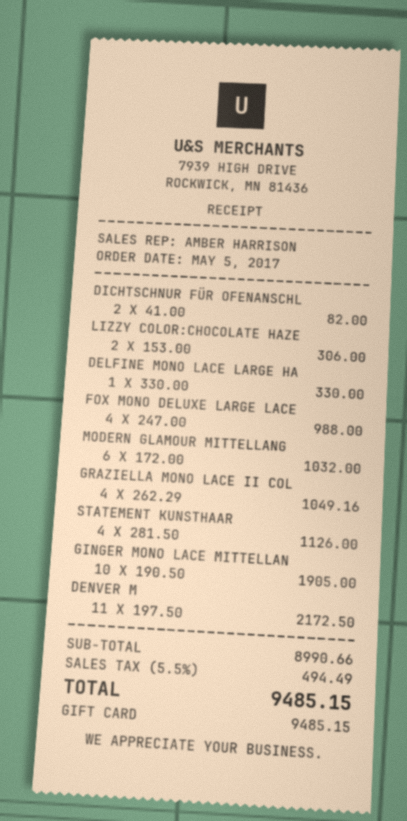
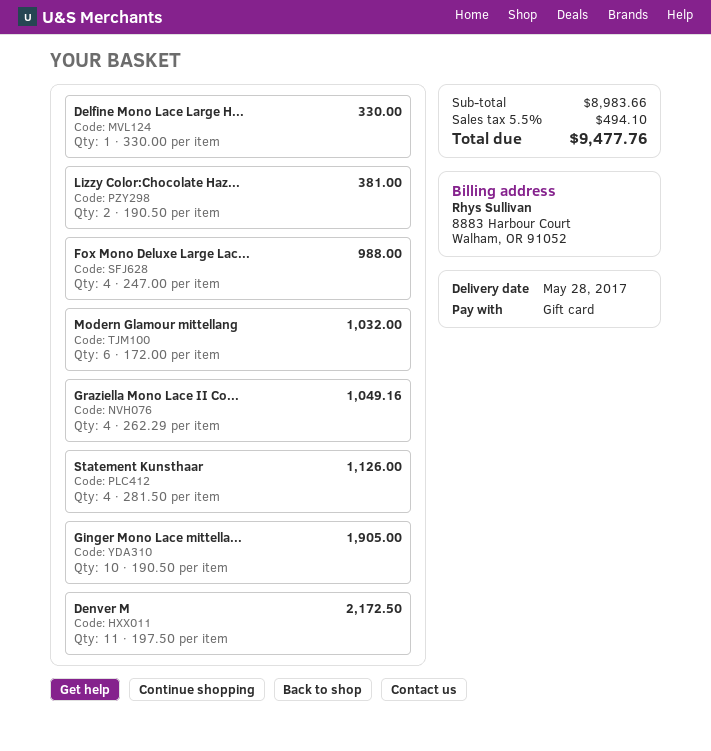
DICHTSCHNUR FÜR OFENANSCHL: 2 x 41.00 = 82.00 -> none
LIZZY COLOR:CHOCOLATE HAZE: 2 x 153.00 = 306.00 -> 2 x 190.50 = 381.00
subtotal: 8990.66 -> 8983.66
tax: 5.5% = 494.49 -> 5.5% = 494.10
total: 9485.15 -> 9477.76

